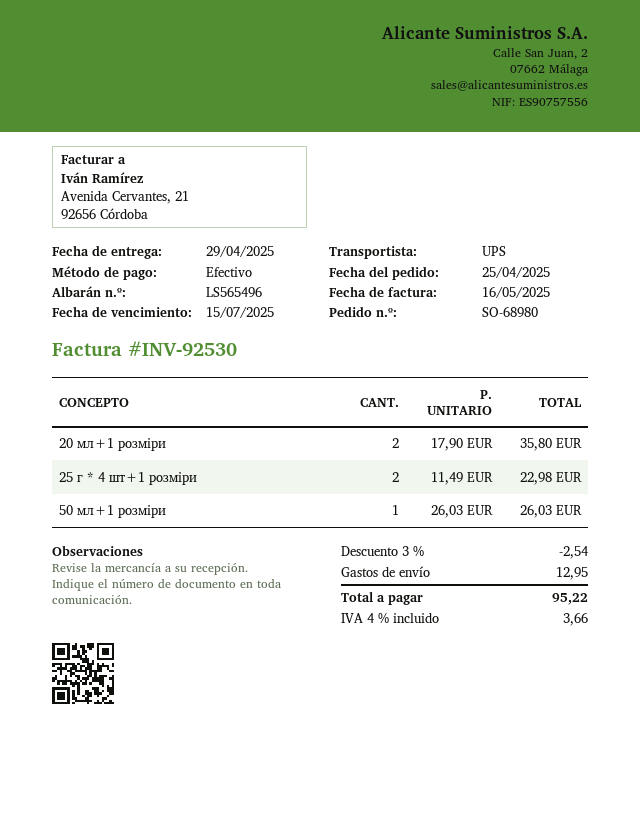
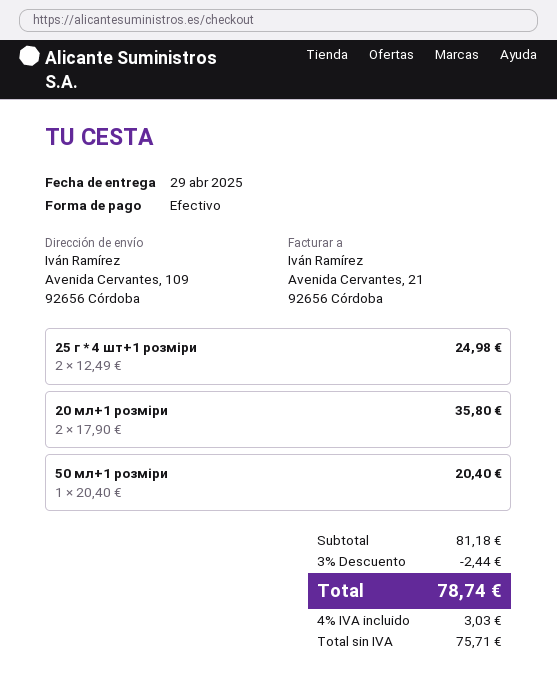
25 г * 4 шт+1 розміри: 2 x 11.49 = 22.98 -> 2 x 12.49 = 24.98
50 мл+1 розміри: 1 x 26.03 = 26.03 -> 1 x 20.40 = 20.40
discount: 3% = 2.54 -> 3% = 2.44
shipping: 12.95 -> none
tax: 4% = 3.66 -> 4% = 3.03
total: 95.22 -> 78.74

